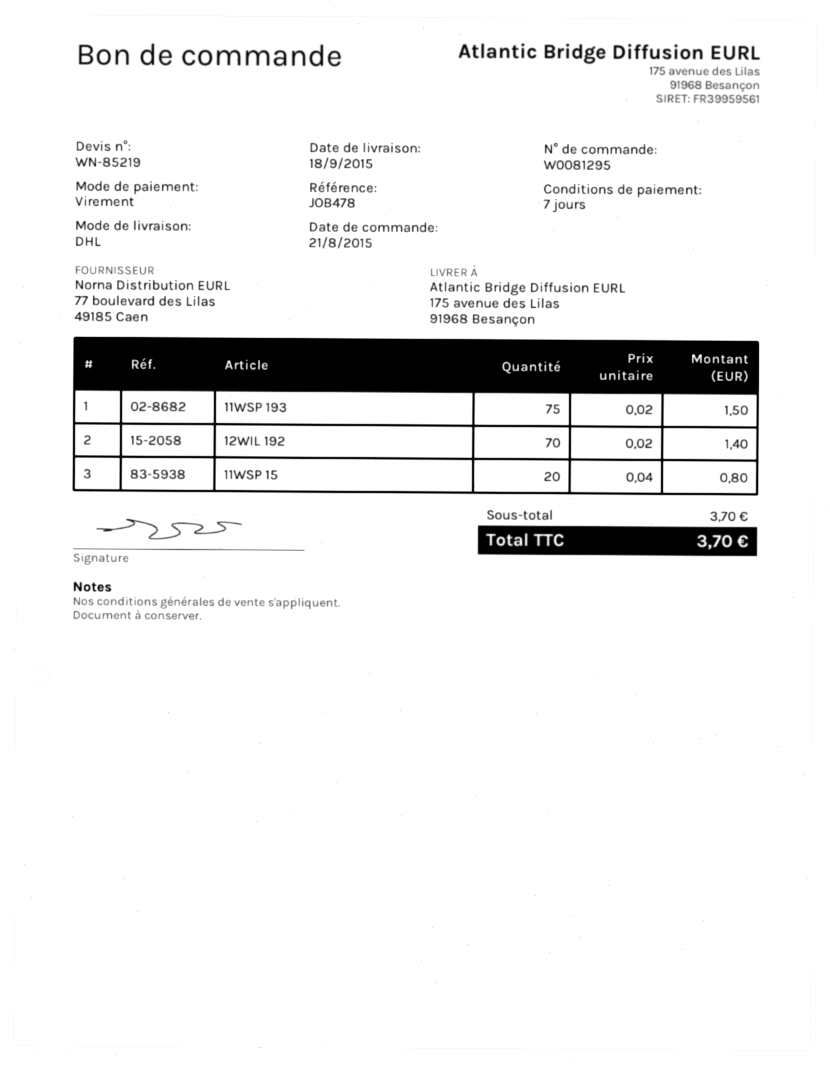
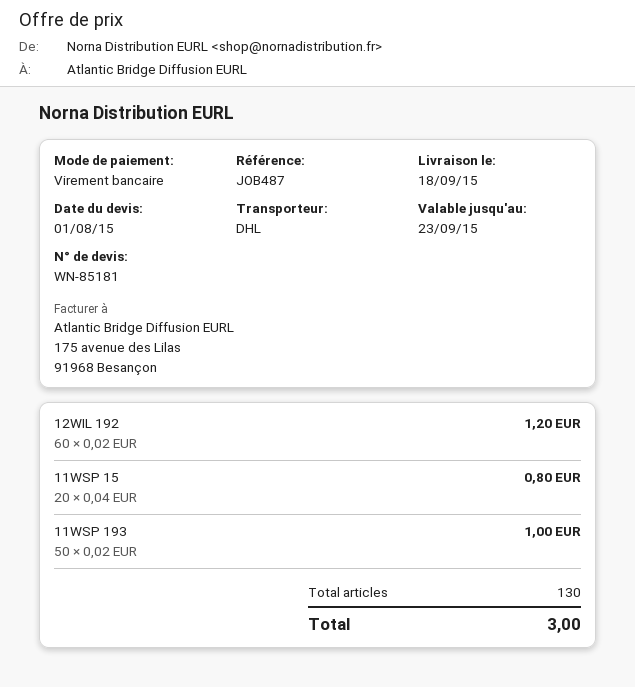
quote number: WN-85219 -> WN-85181
reference: JOB478 -> JOB487
11WSP 193: 75 x 0.02 = 1.50 -> 50 x 0.02 = 1.00
12WIL 192: 70 x 0.02 = 1.40 -> 60 x 0.02 = 1.20
total: 3.70 -> 3.00

